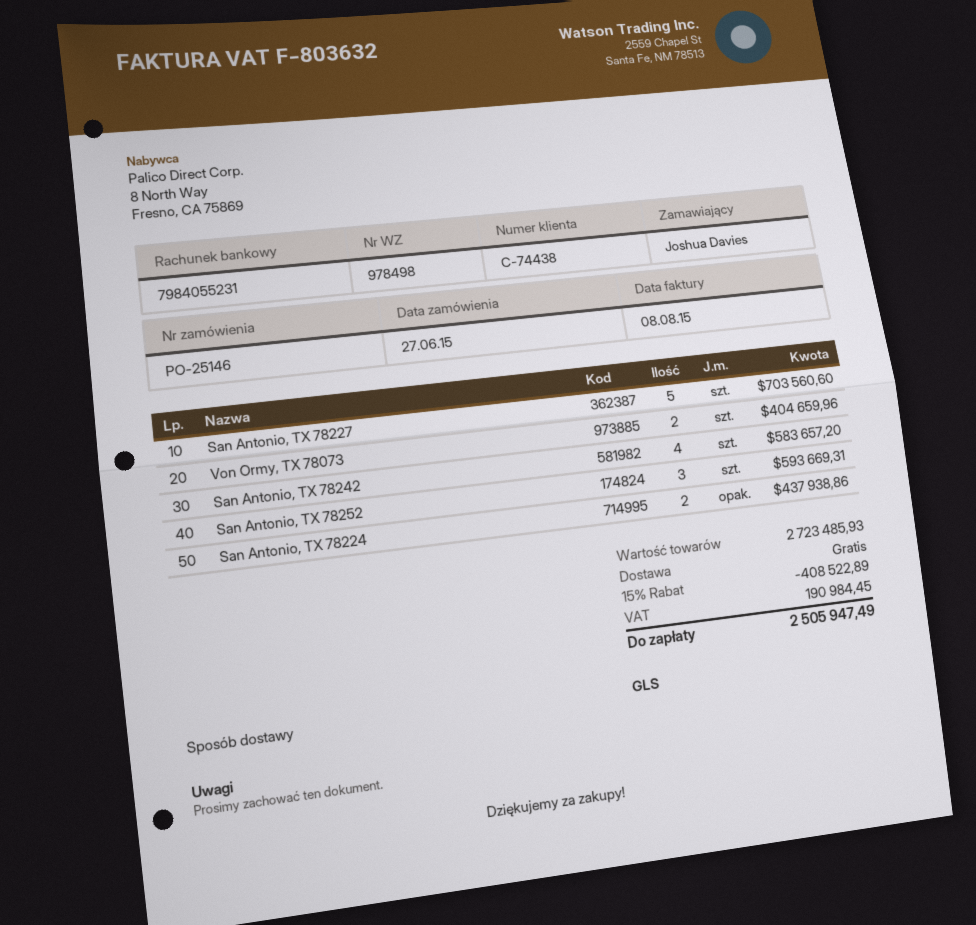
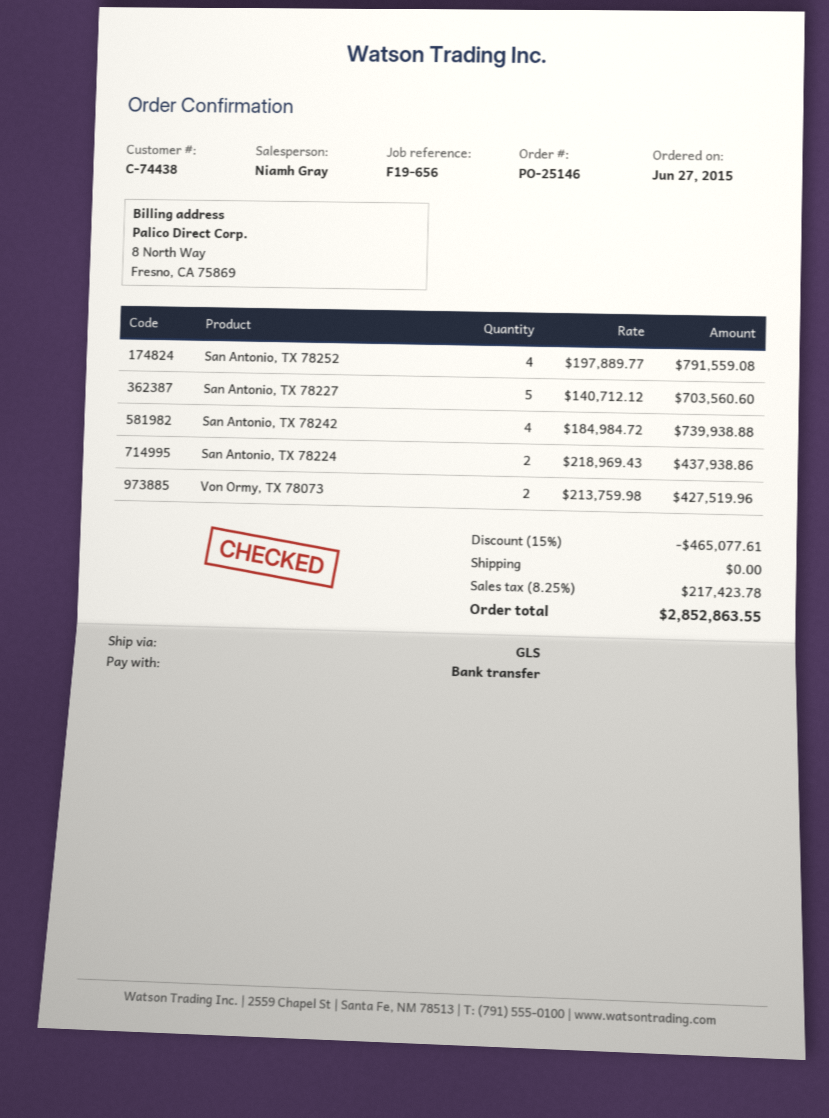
Von Ormy, TX 78073: 2 for 404659.96 -> 2 for 427519.96
San Antonio, TX 78242: 4 for 583657.20 -> 4 for 739938.88
San Antonio, TX 78252: 3 for 593669.31 -> 4 for 791559.08
discount: 15% = 408522.89 -> 15% = 465077.61
tax: 190984.45 -> 217423.78
total: 2505947.49 -> 2852863.55

